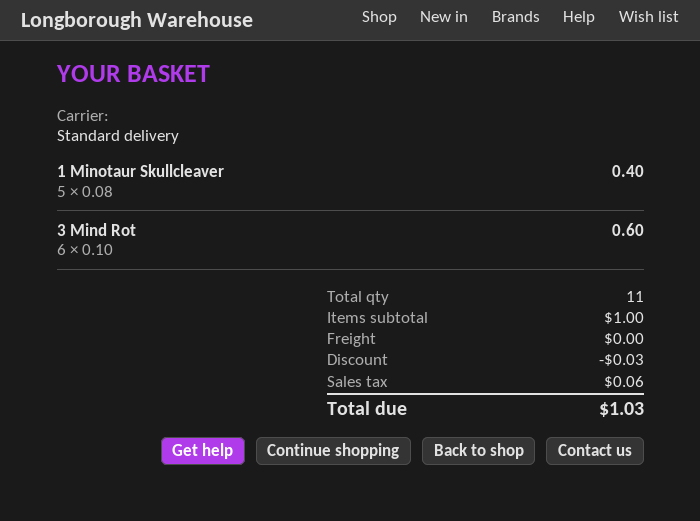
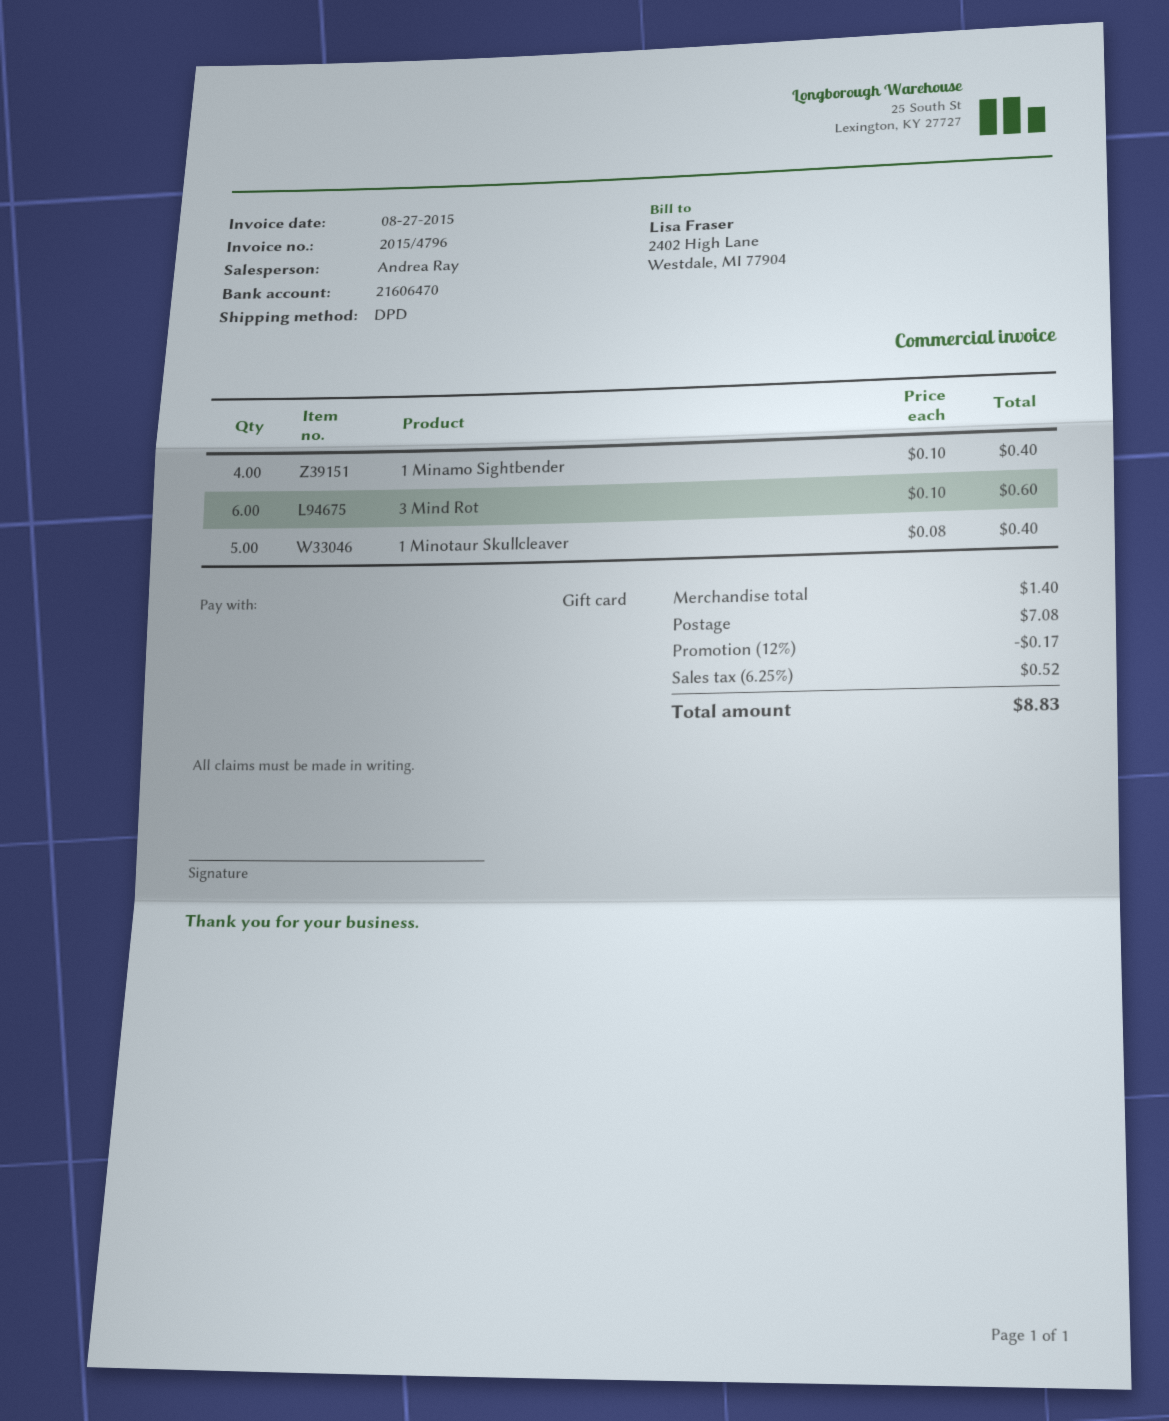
shipping method: standard -> DPD
1 Minamo Sightbender: none -> 4 x 0.10 = 0.40
subtotal: 1.00 -> 1.40
discount: 0.03 -> 0.17
shipping: 0.00 -> 7.08
tax: 0.06 -> 0.52
total: 1.03 -> 8.83

